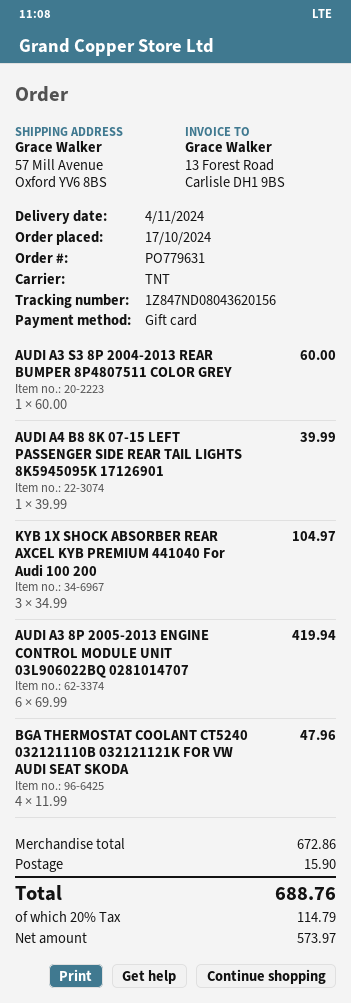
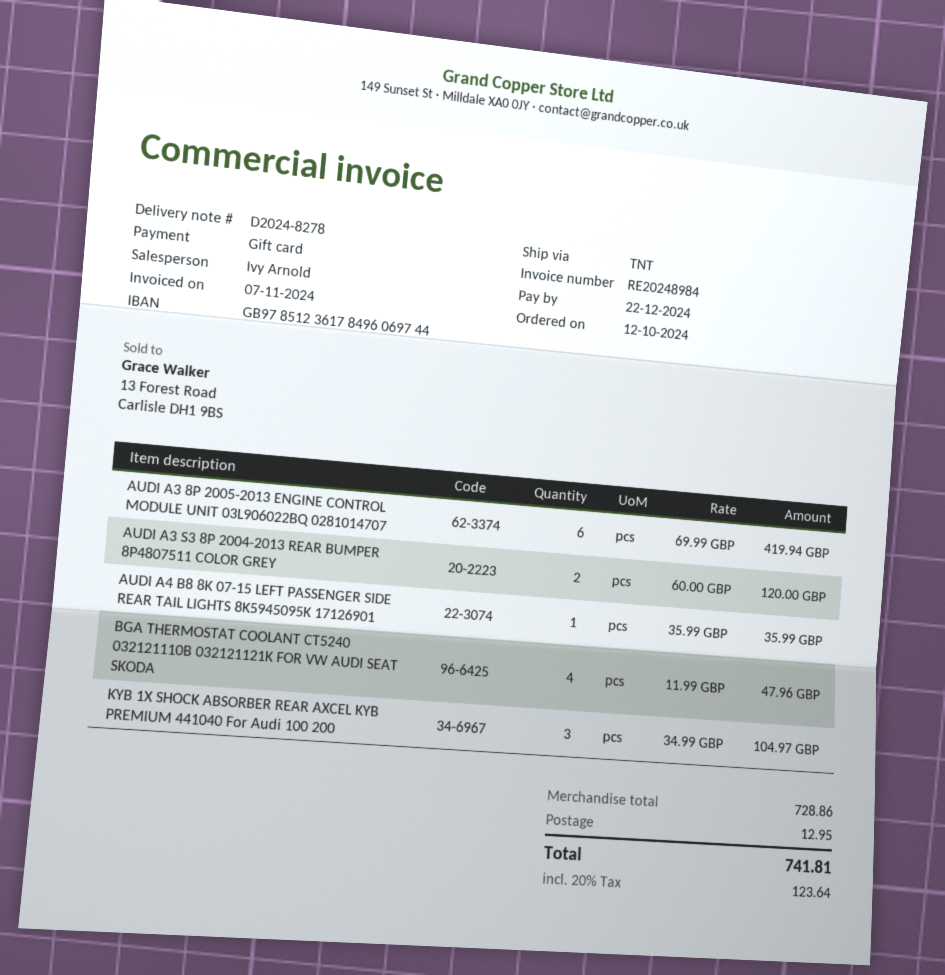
order date: 2024-10-17 -> 2024-10-12
AUDI A3 S3 8P 2004-2013 REAR BUMPER 8P4807511 COLOR GREY: 1 x 60.00 = 60.00 -> 2 x 60.00 = 120.00
AUDI A4 B8 8K 07-15 LEFT PASSENGER SIDE REAR TAIL LIGHTS 8K5945095K 17126901: 1 x 39.99 = 39.99 -> 1 x 35.99 = 35.99
subtotal: 672.86 -> 728.86
shipping: 15.90 -> 12.95
tax: 20% = 114.79 -> 20% = 123.64
total: 688.76 -> 741.81

